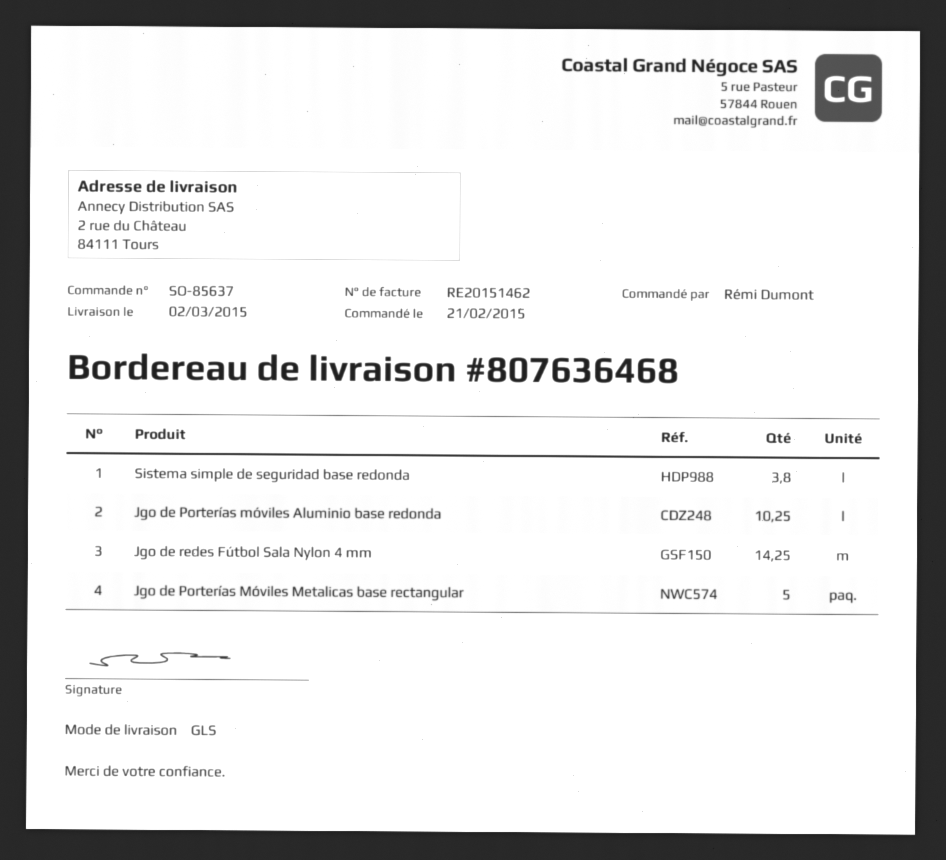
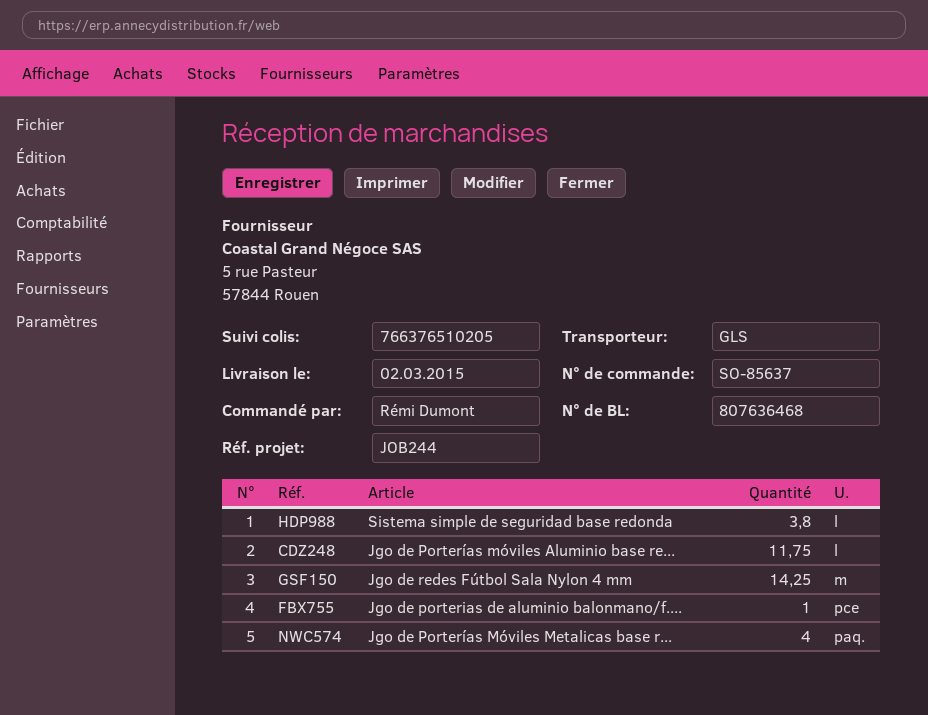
Jgo de Porterías móviles Aluminio base redonda: 10.25 -> 11.75
Jgo de Porterías Móviles Metalicas base rectangular: 5 -> 4
Jgo de porterias de aluminio balonmano/f....: none -> 1

